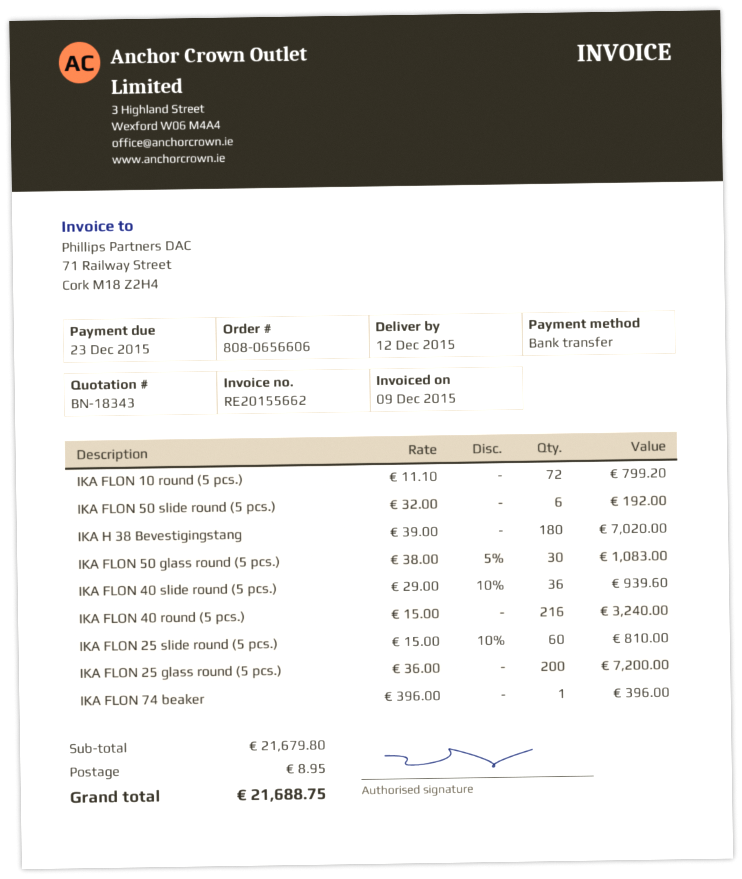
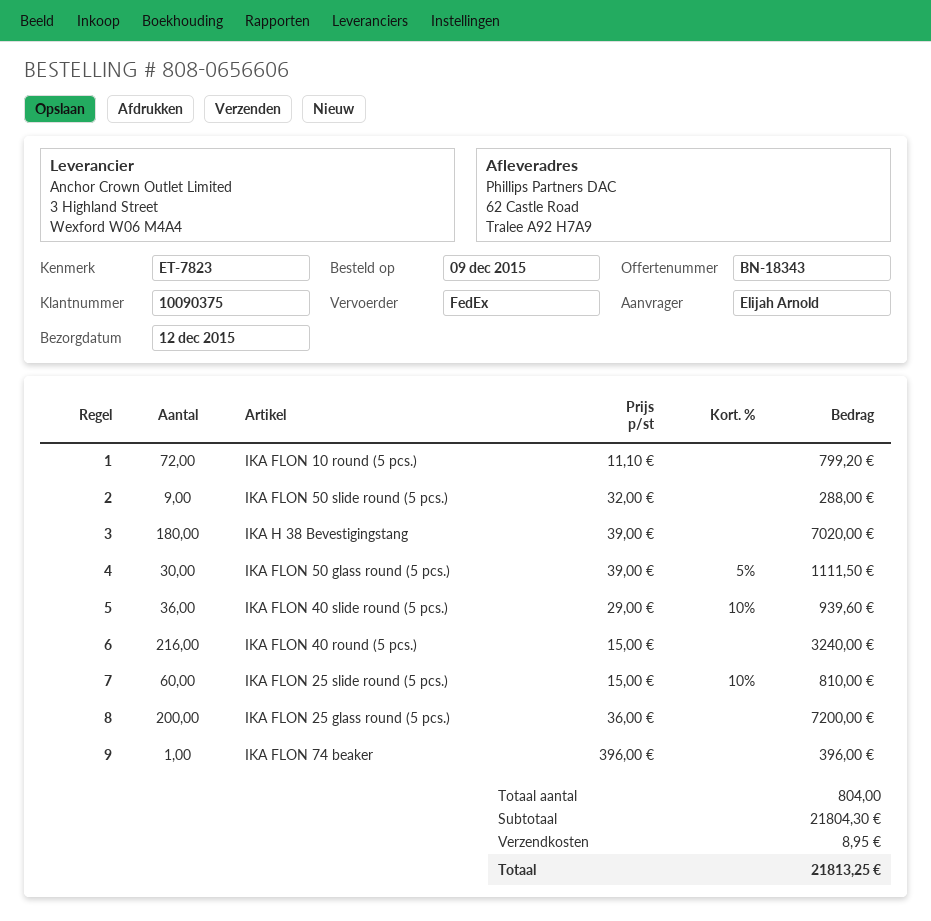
IKA FLON 50 slide round (5 pcs.): 6 x 32.00 = 192.00 -> 9 x 32.00 = 288.00
IKA FLON 50 glass round (5 pcs.): 30 x 38.00 - 5% = 1083.00 -> 30 x 39.00 - 5% = 1111.50
subtotal: 21679.80 -> 21804.30
total: 21688.75 -> 21813.25

